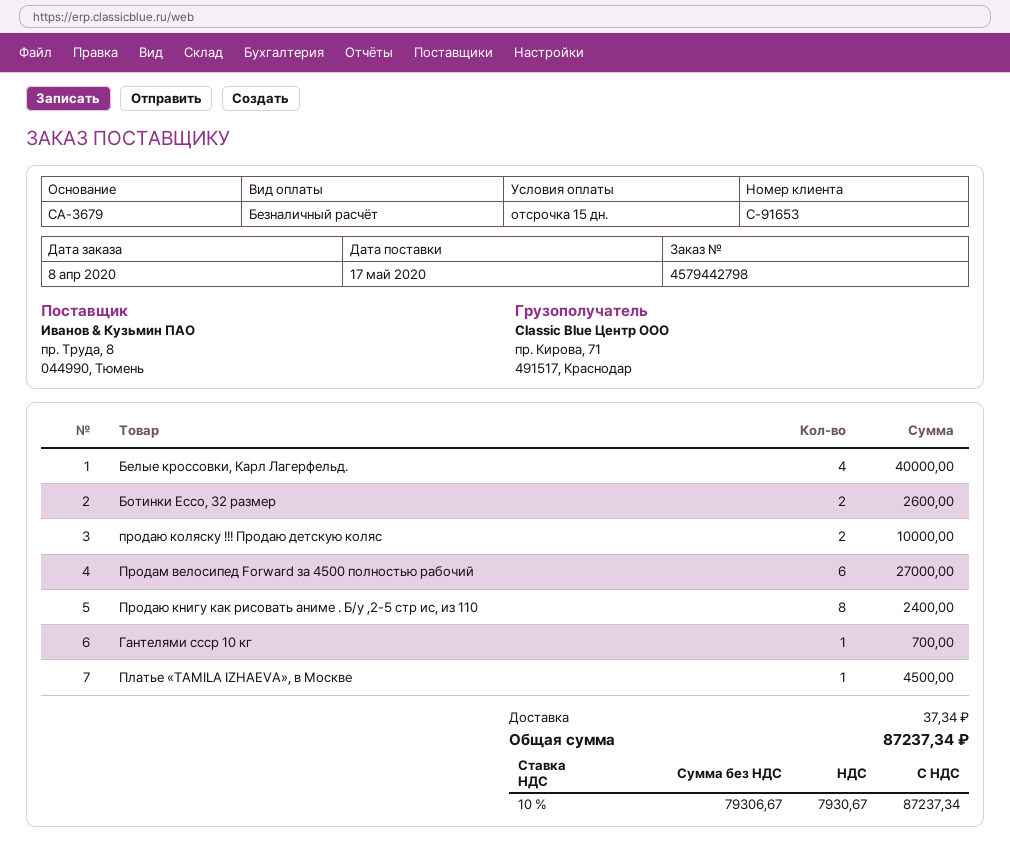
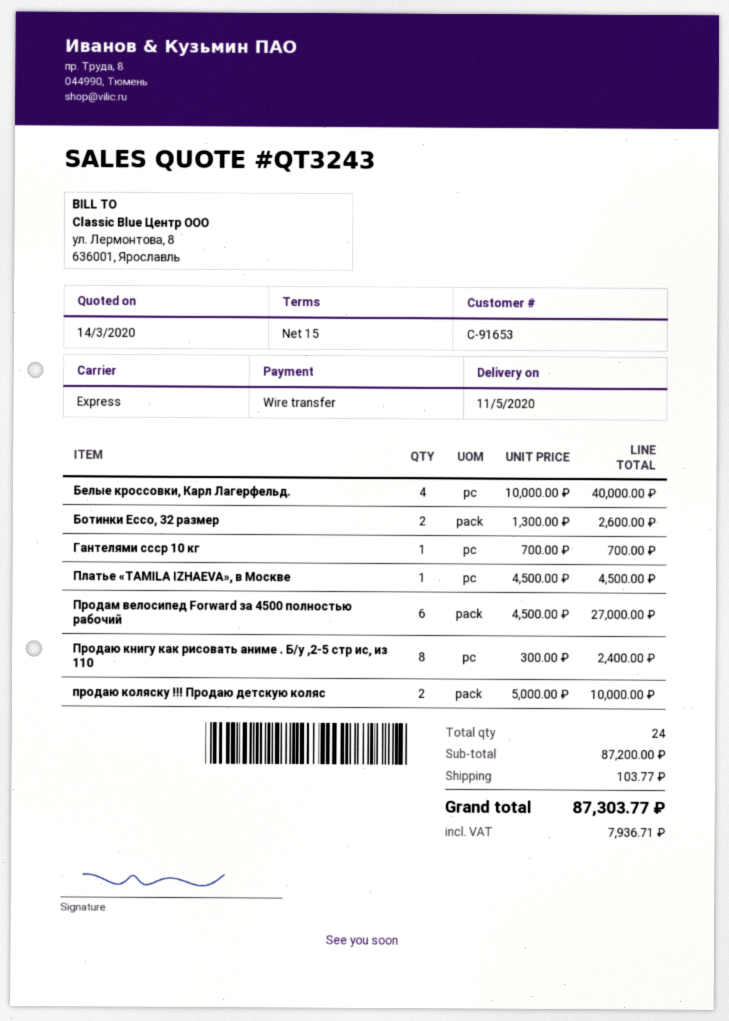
delivery date: 2020-05-17 -> 2020-05-11
shipping: 37.34 -> 103.77
tax: 7930.67 -> 7936.71
total: 87237.34 -> 87303.77

